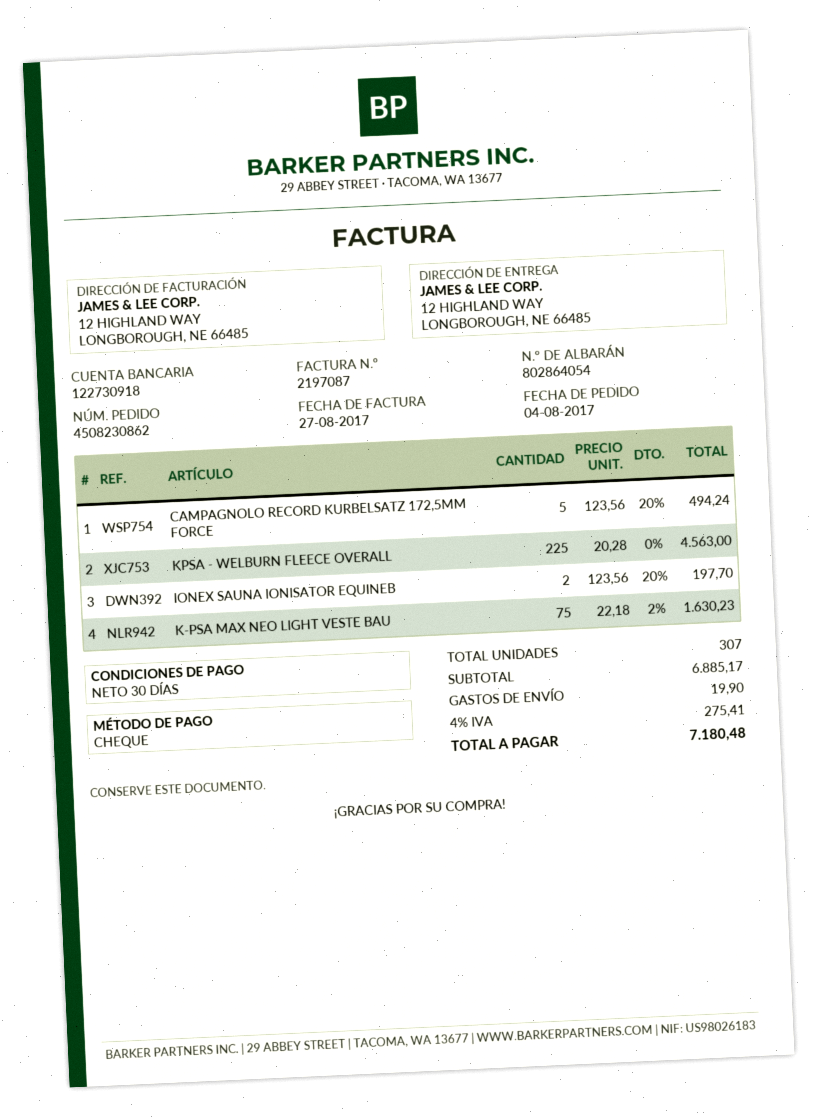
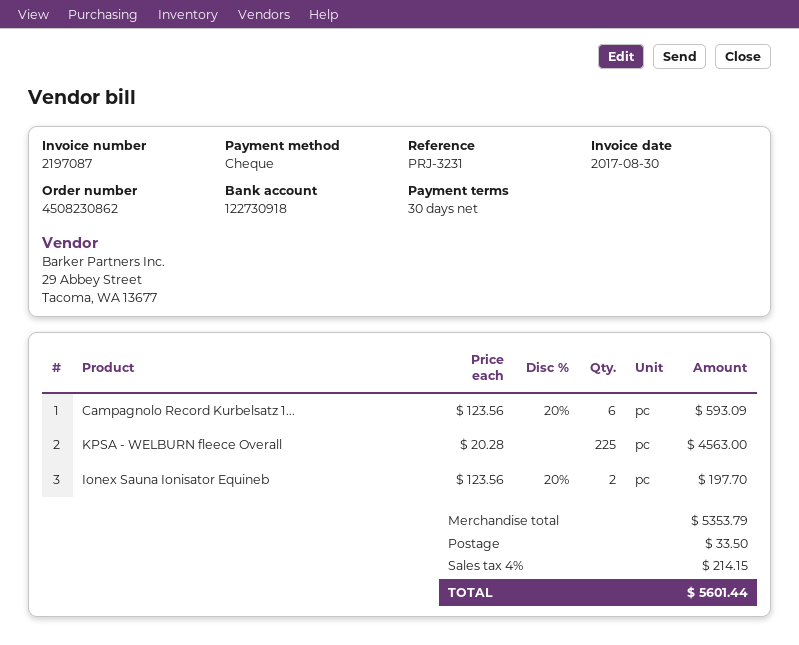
invoice date: 2017-08-27 -> 2017-08-30
CAMPAGNOLO RECORD KURBELSATZ 172,5MM FORCE: 5 x 123.56 - 20% = 494.24 -> 6 x 123.56 - 20% = 593.09
K-PSA MAX NEO LIGHT VESTE BAU: 75 x 22.18 - 2% = 1630.23 -> none
subtotal: 6885.17 -> 5353.79
shipping: 19.90 -> 33.50
tax: 4% = 275.41 -> 4% = 214.15
total: 7180.48 -> 5601.44

